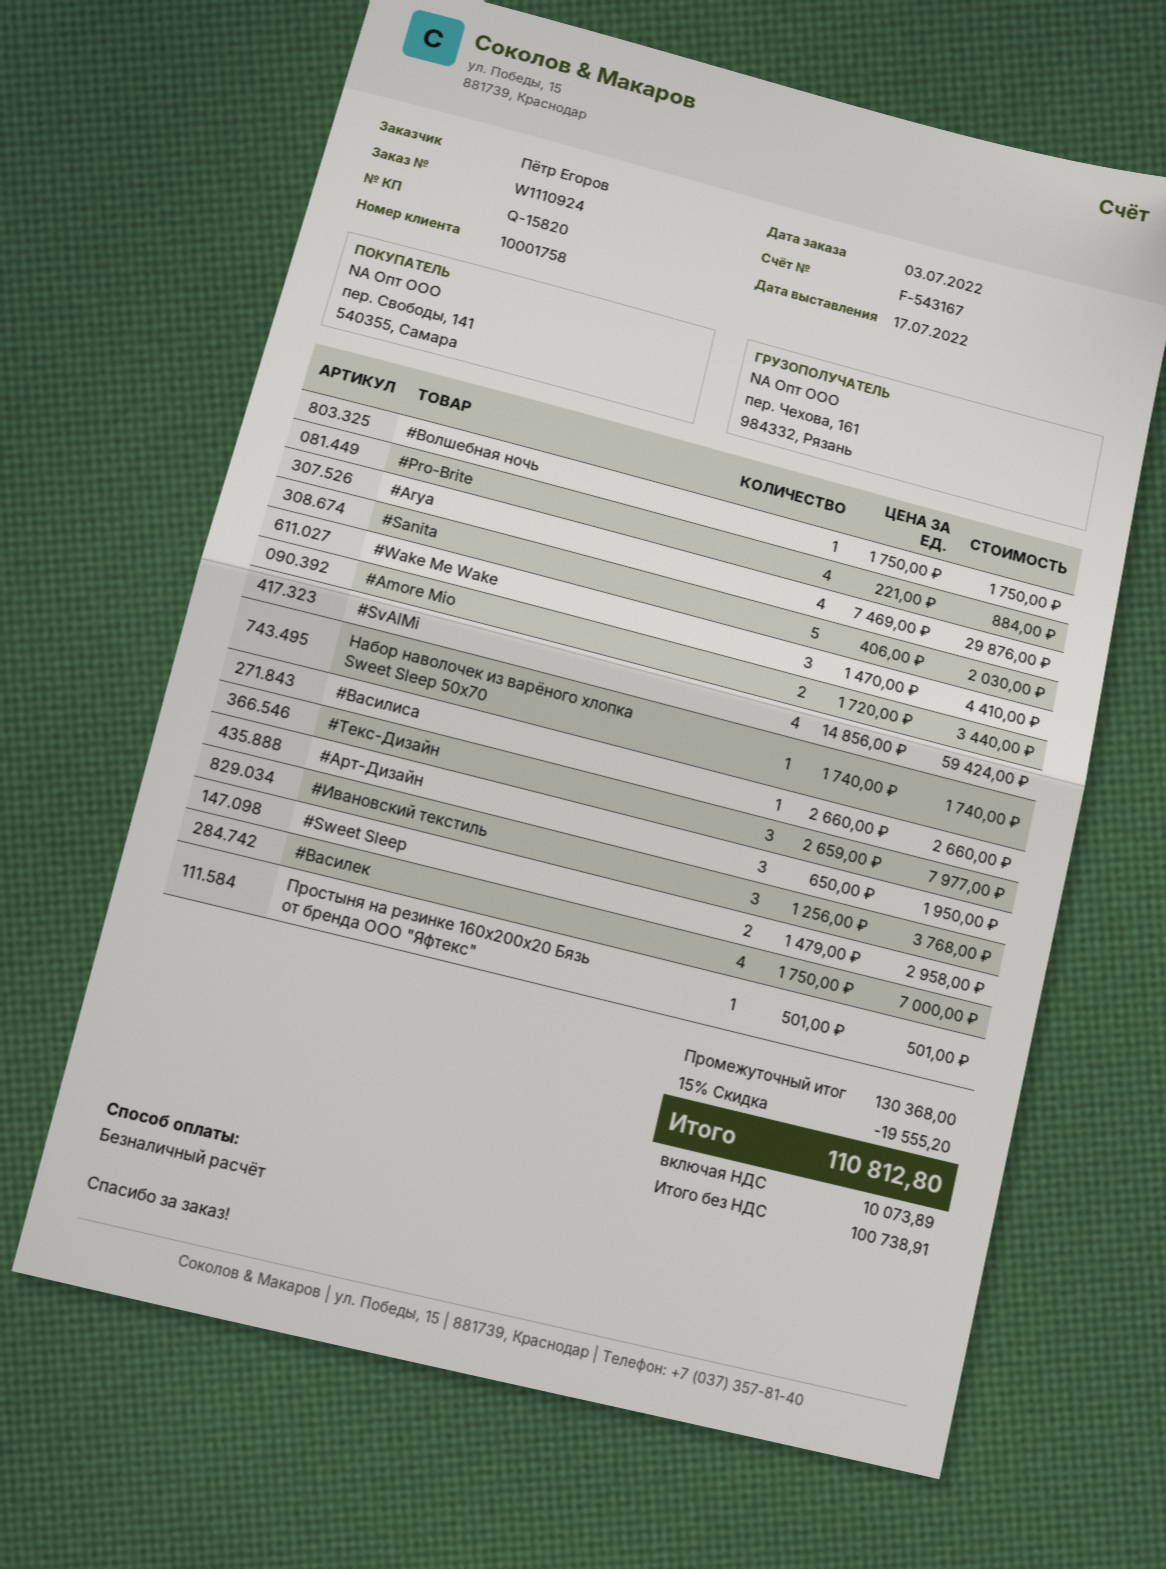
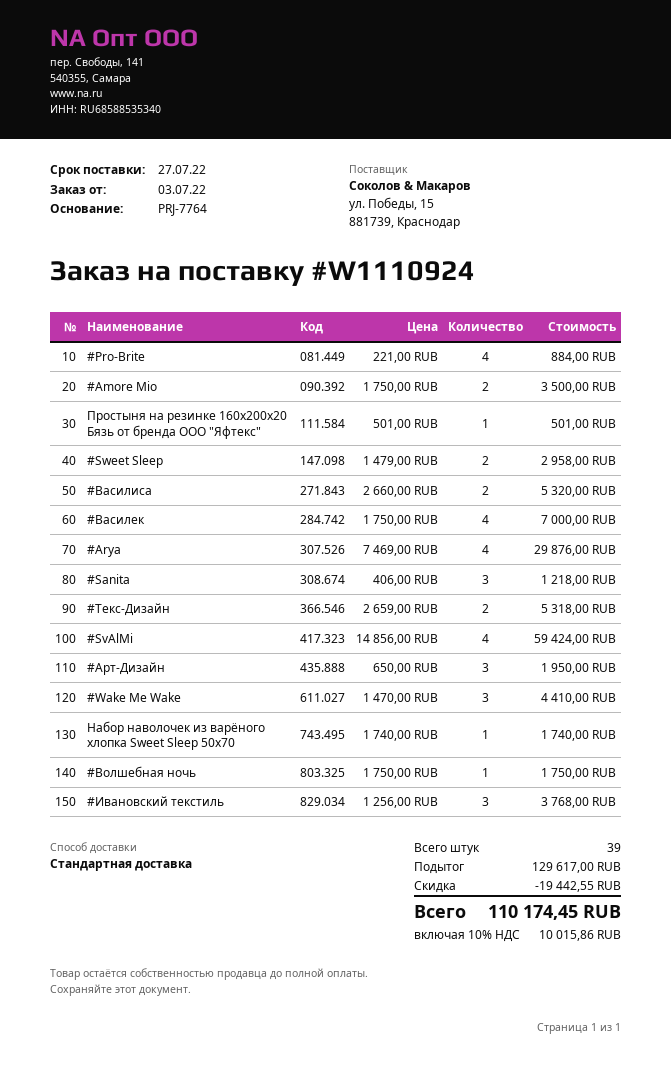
#Sanita: 5 x 406.00 = 2030.00 -> 3 x 406.00 = 1218.00
#Amore Mio: 2 x 1720.00 = 3440.00 -> 2 x 1750.00 = 3500.00
#Василиса: 1 x 2660.00 = 2660.00 -> 2 x 2660.00 = 5320.00
#Текс-Дизайн: 3 x 2659.00 = 7977.00 -> 2 x 2659.00 = 5318.00
subtotal: 130368.00 -> 129617.00
discount: 19555.20 -> 19442.55
tax: 10073.89 -> 10015.86
total: 110812.80 -> 110174.45

